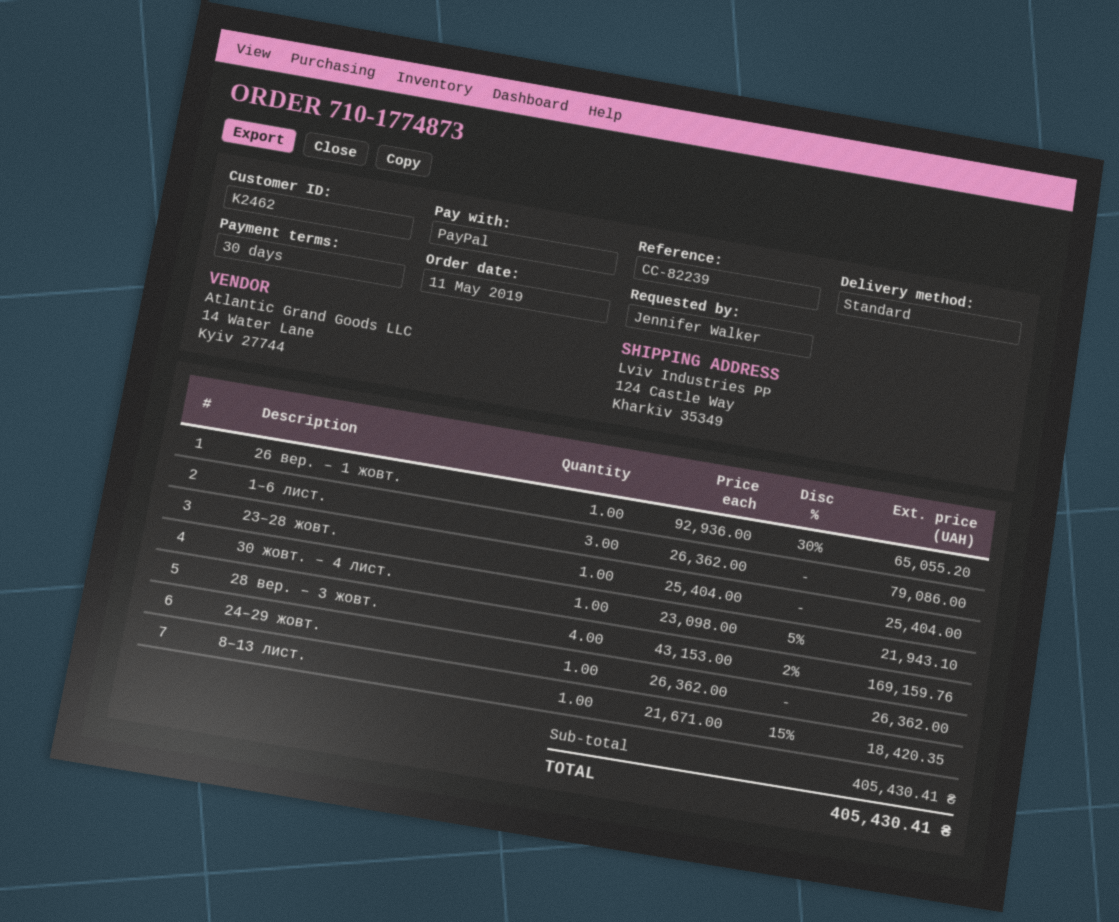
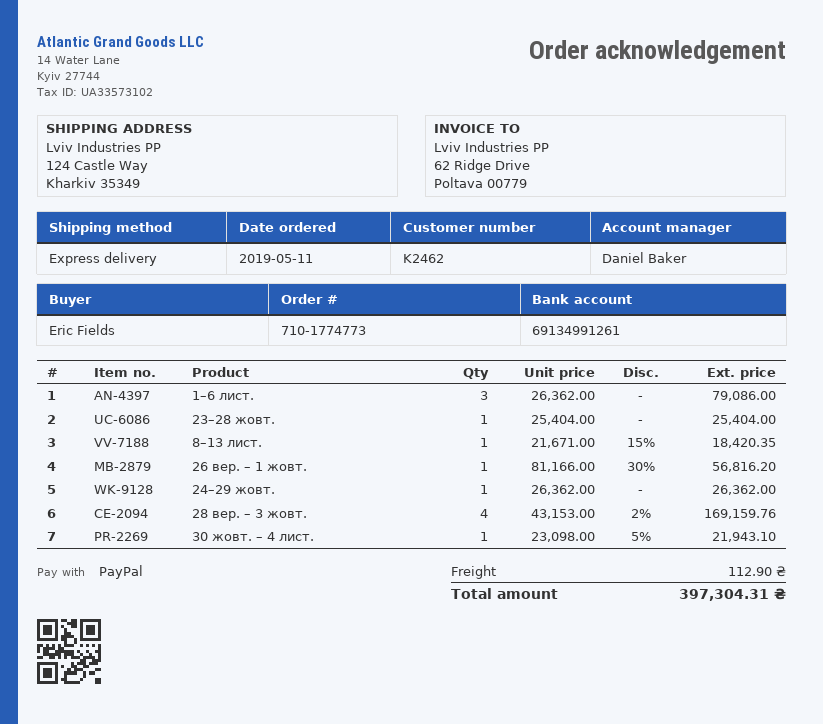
order number: 710-1774873 -> 710-1774773
ordered by: Jennifer Walker -> Eric Fields
shipping method: standard -> express
26 вер. – 1 жовт.: 1 x 92936.00 - 30% = 65055.20 -> 1 x 81166.00 - 30% = 56816.20
shipping: none -> 112.90
total: 405430.41 -> 397304.31

